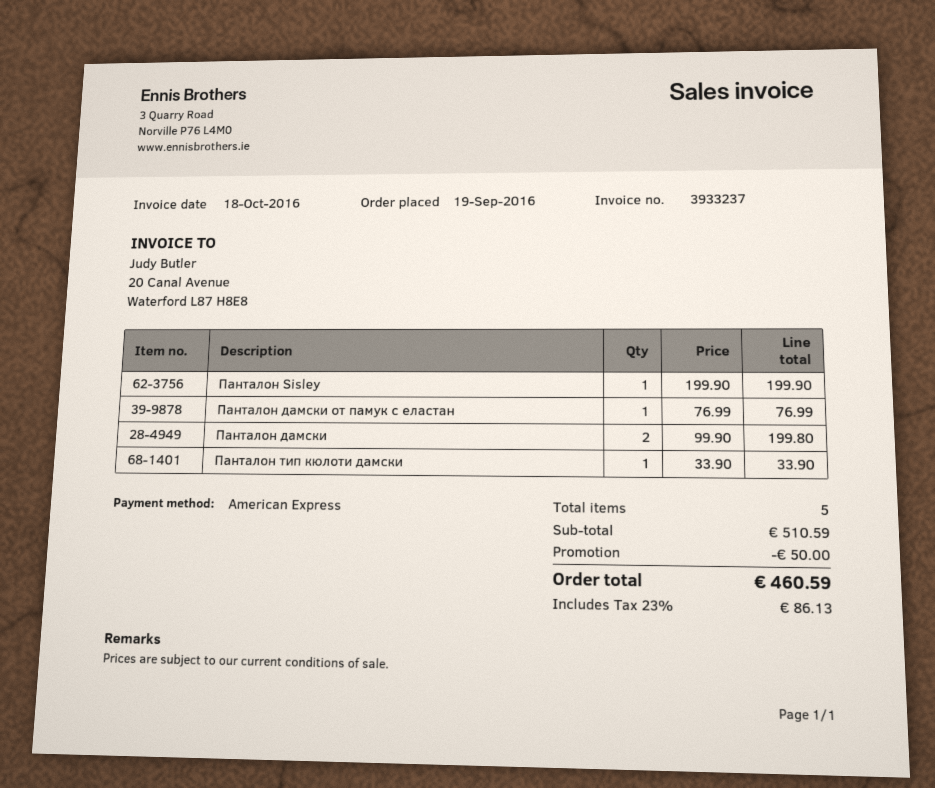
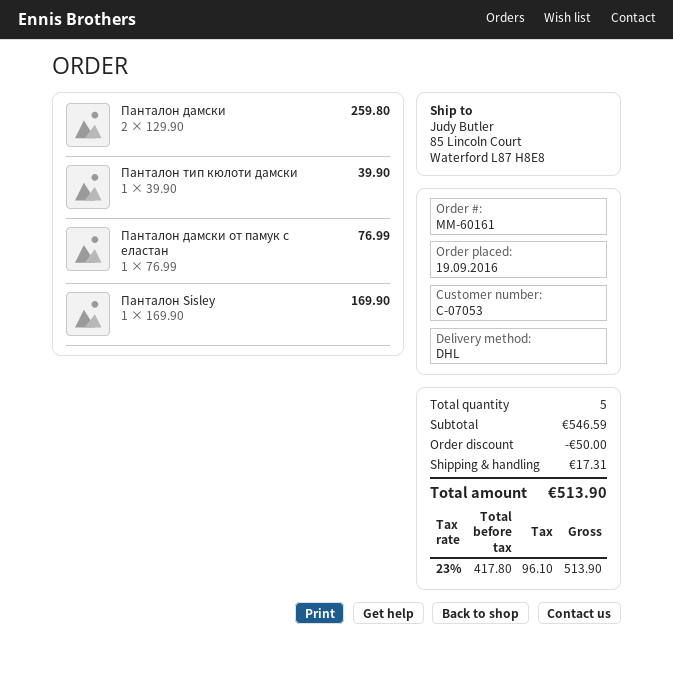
Панталон Sisley: 1 x 199.90 = 199.90 -> 1 x 169.90 = 169.90
Панталон дамски: 2 x 99.90 = 199.80 -> 2 x 129.90 = 259.80
Панталон тип кюлоти дамски: 1 x 33.90 = 33.90 -> 1 x 39.90 = 39.90
subtotal: 510.59 -> 546.59
shipping: none -> 17.31
tax: 23% = 86.13 -> 23% = 96.10
total: 460.59 -> 513.90

